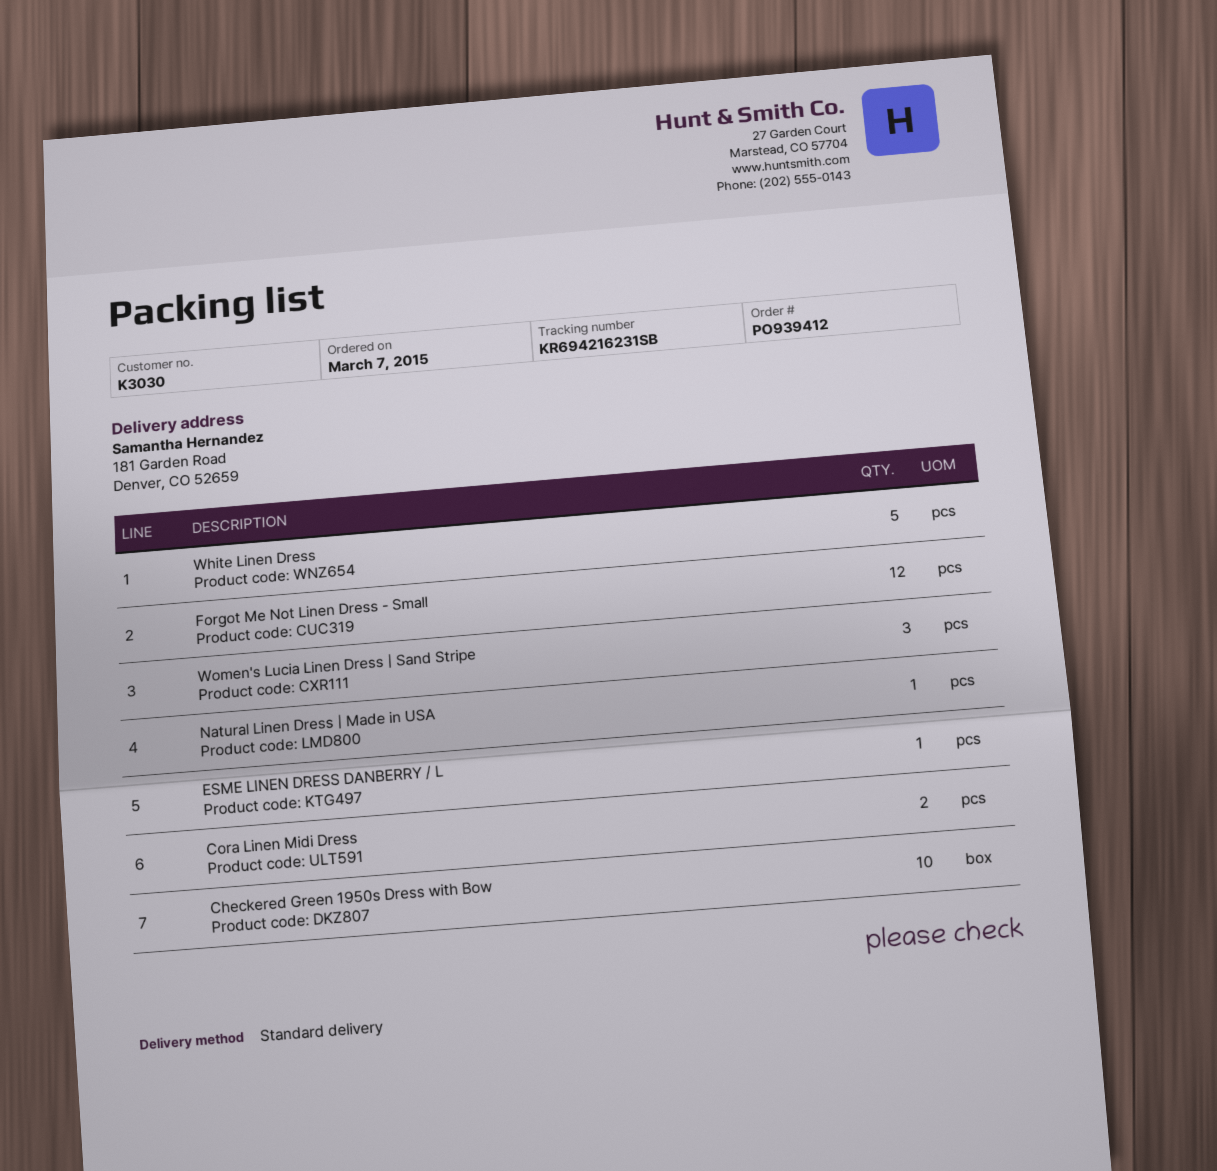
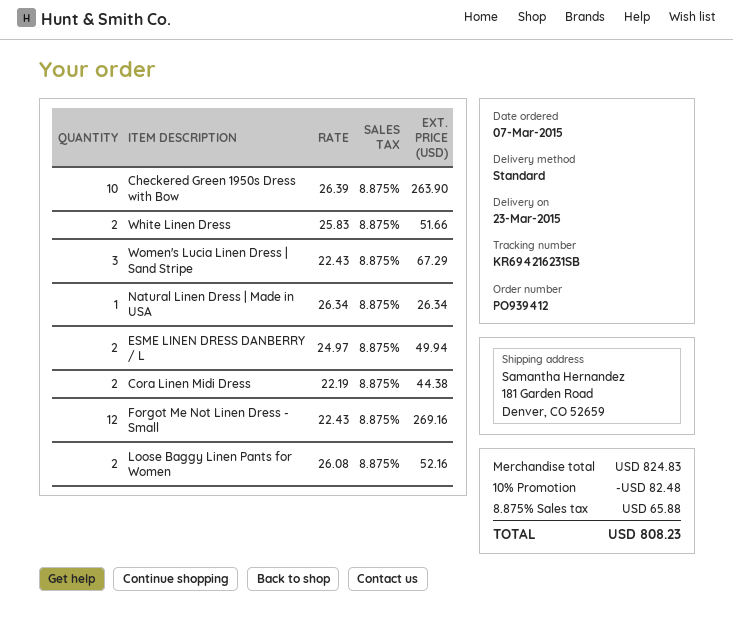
White Linen Dress: 5 -> 2
ESME LINEN DRESS DANBERRY / L: 1 -> 2
Loose Baggy Linen Pants for Women: none -> 2

